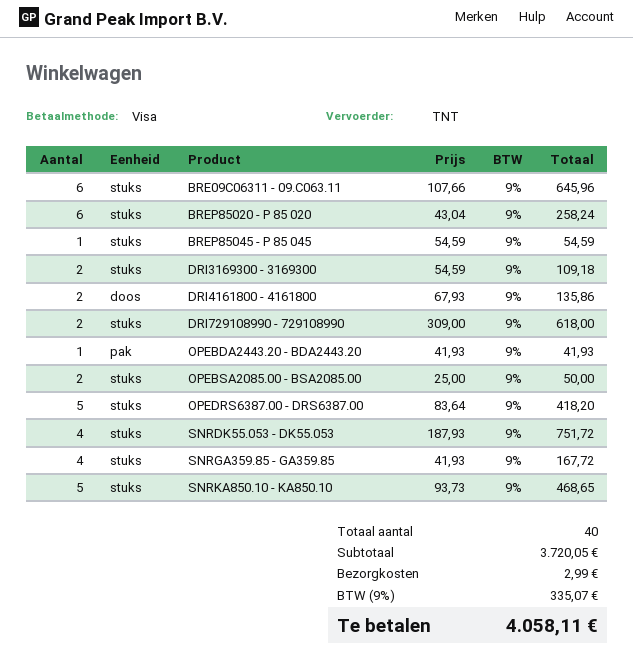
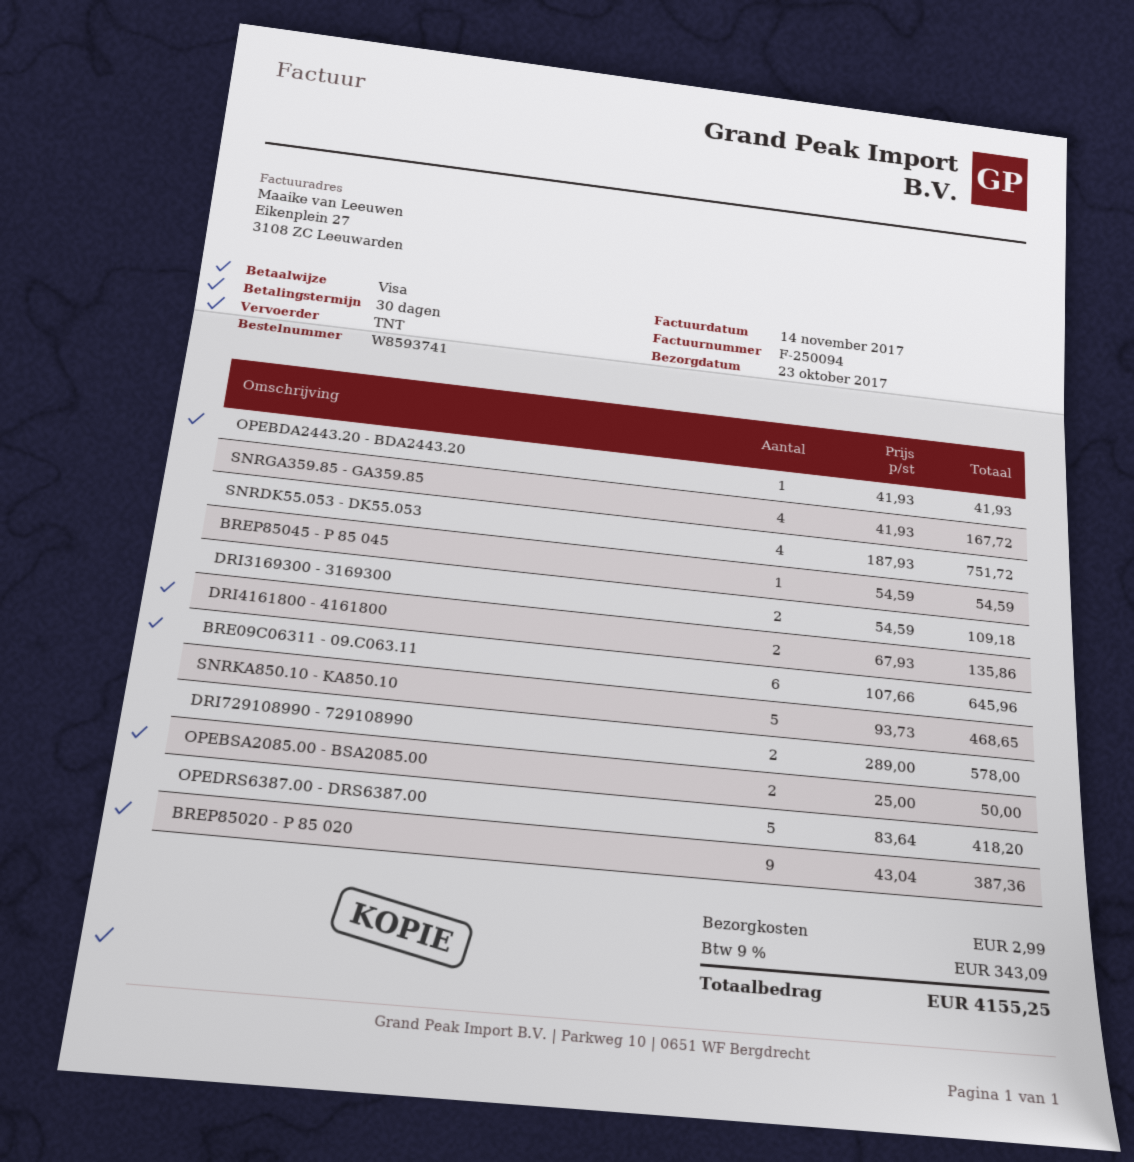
BREP85020 - P 85 020: 6 x 43.04 = 258.24 -> 9 x 43.04 = 387.36
DRI729108990 - 729108990: 2 x 309.00 = 618.00 -> 2 x 289.00 = 578.00
tax: 9% = 335.07 -> 9% = 343.09
total: 4058.11 -> 4155.25

